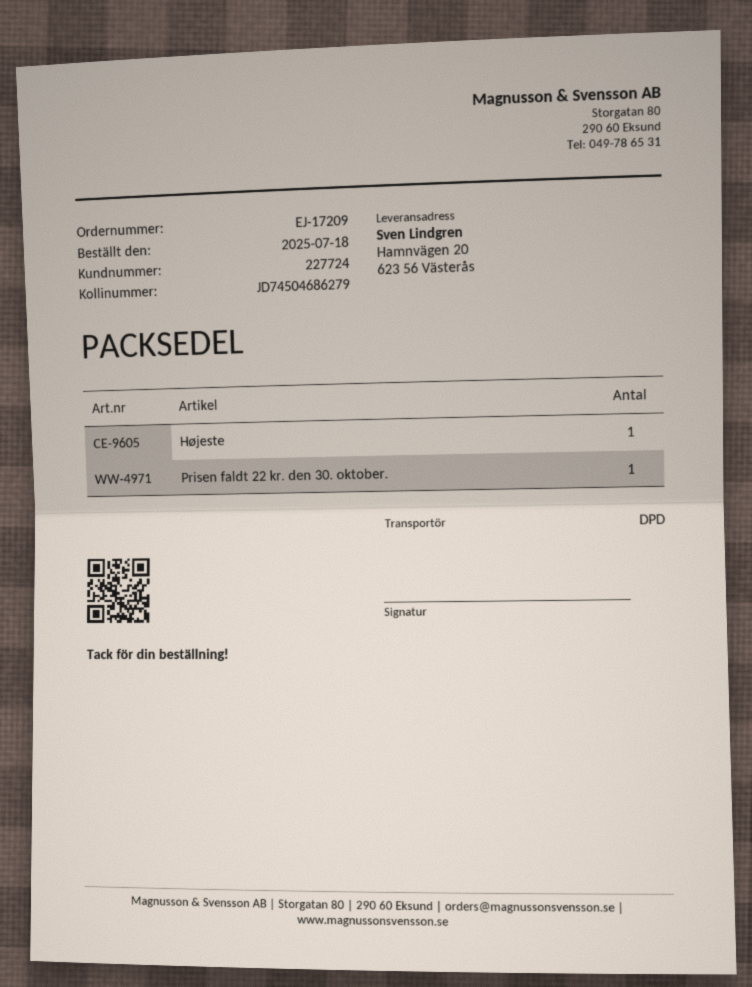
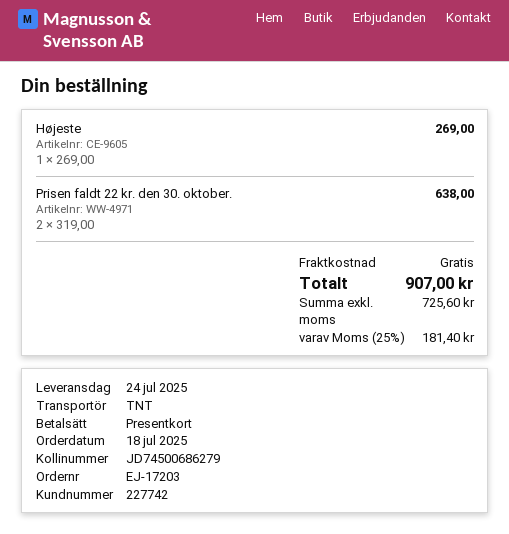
order number: EJ-17209 -> EJ-17203
customer number: 227724 -> 227742
shipping method: DPD -> TNT
tracking number: JD74504686279 -> JD74500686279
Prisen faldt 22 kr. den 30. oktober.: 1 -> 2

